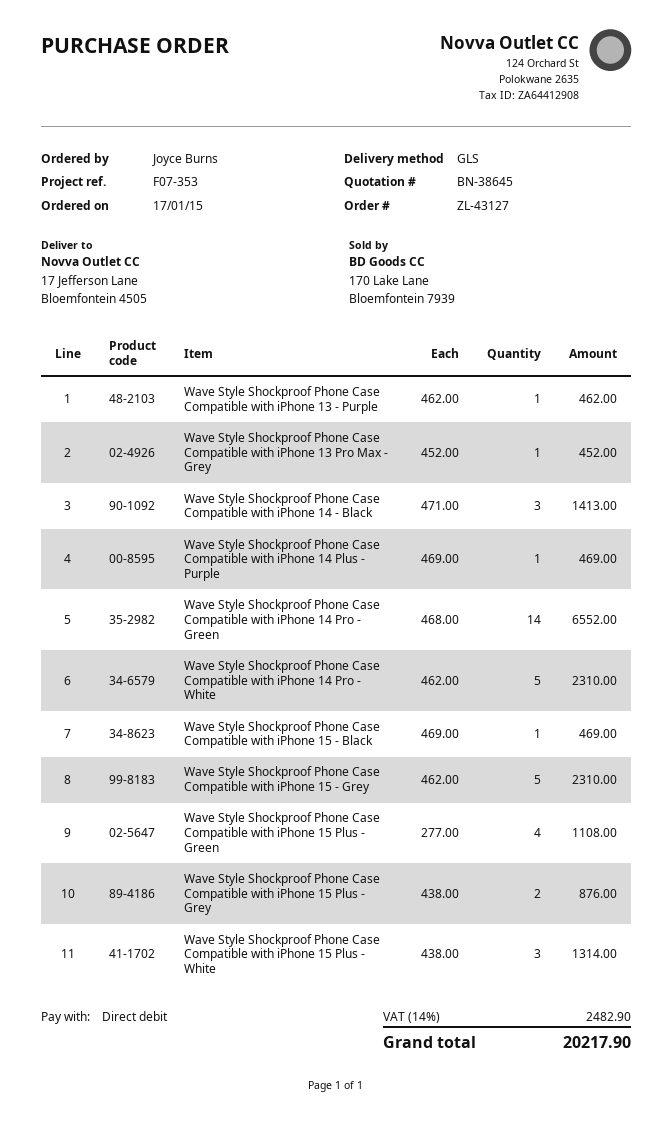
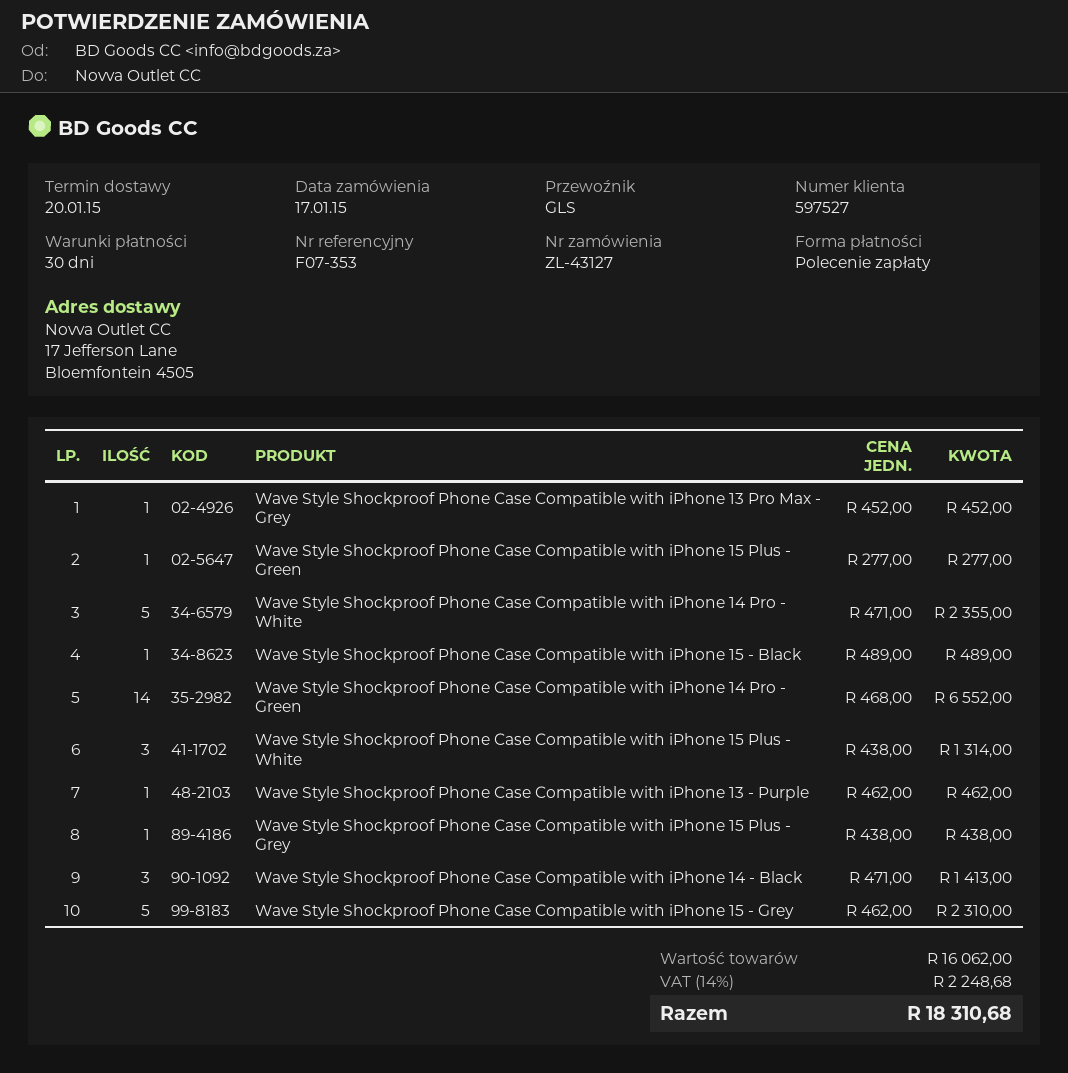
Wave Style Shockproof Phone Case Compatible with iPhone 14 Plus - Purple: 1 x 469.00 = 469.00 -> none
Wave Style Shockproof Phone Case Compatible with iPhone 14 Pro - White: 5 x 462.00 = 2310.00 -> 5 x 471.00 = 2355.00
Wave Style Shockproof Phone Case Compatible with iPhone 15 - Black: 1 x 469.00 = 469.00 -> 1 x 489.00 = 489.00
Wave Style Shockproof Phone Case Compatible with iPhone 15 Plus - Green: 4 x 277.00 = 1108.00 -> 1 x 277.00 = 277.00
Wave Style Shockproof Phone Case Compatible with iPhone 15 Plus - Grey: 2 x 438.00 = 876.00 -> 1 x 438.00 = 438.00
tax: 14% = 2482.90 -> 14% = 2248.68
total: 20217.90 -> 18310.68

